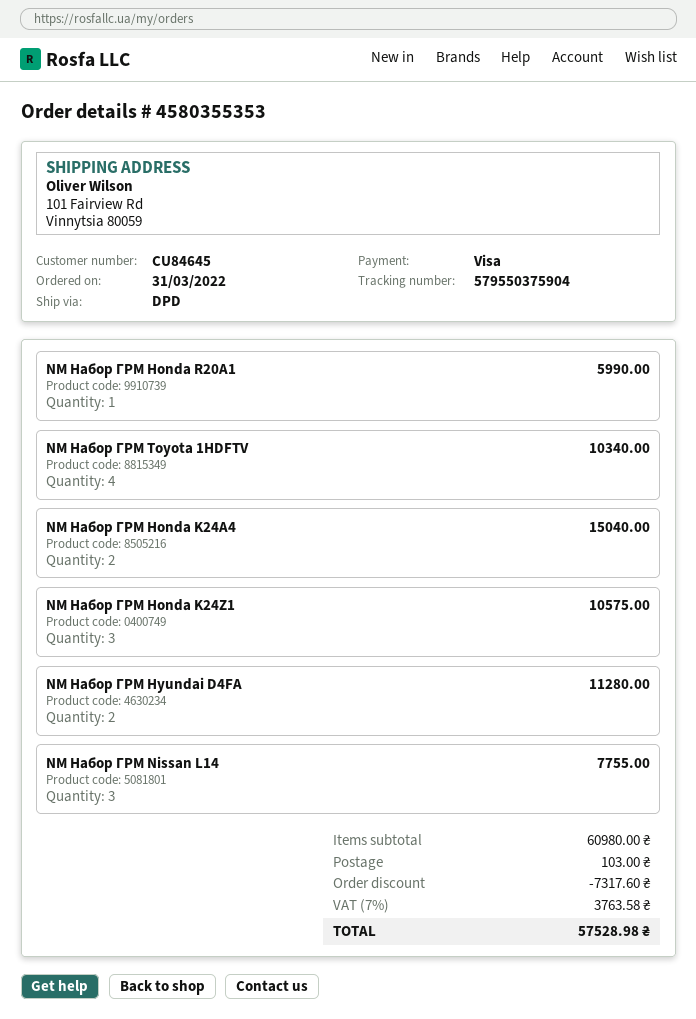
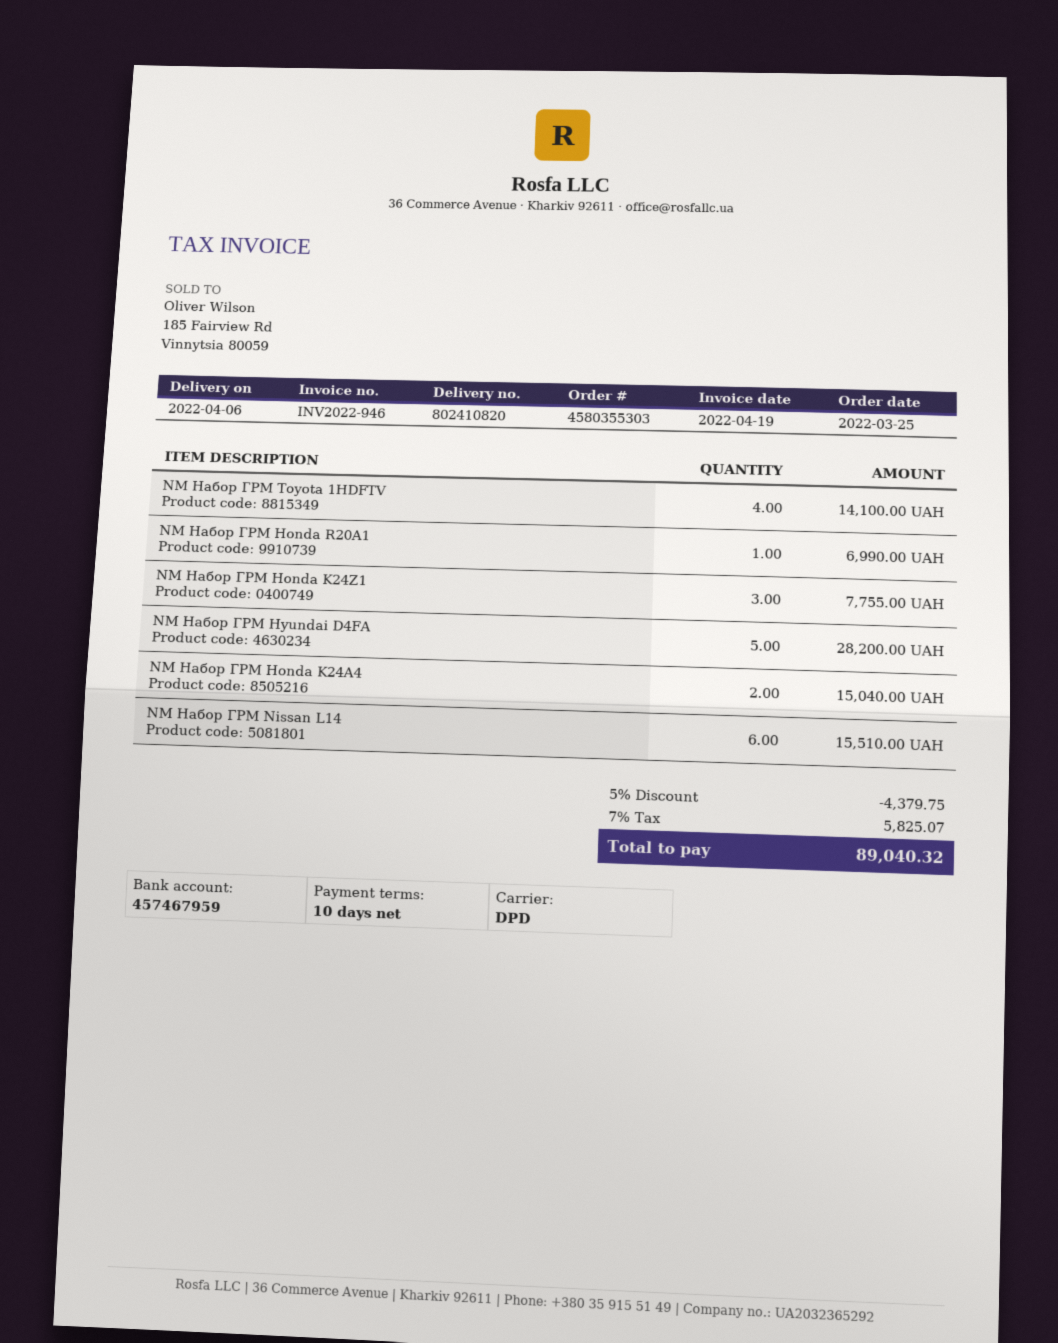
order number: 4580355353 -> 4580355303
order date: 2022-03-31 -> 2022-03-25
NM Набор ГРМ Honda R20A1: 1 for 5990.00 -> 1 for 6990.00
NM Набор ГРМ Toyota 1HDFTV: 4 for 10340.00 -> 4 for 14100.00
NM Набор ГРМ Honda K24Z1: 3 for 10575.00 -> 3 for 7755.00
NM Набор ГРМ Hyundai D4FA: 2 for 11280.00 -> 5 for 28200.00
NM Набор ГРМ Nissan L14: 3 for 7755.00 -> 6 for 15510.00
discount: 7317.60 -> 4379.75
shipping: 103.00 -> none
tax: 7% = 3763.58 -> 7% = 5825.07
total: 57528.98 -> 89040.32

